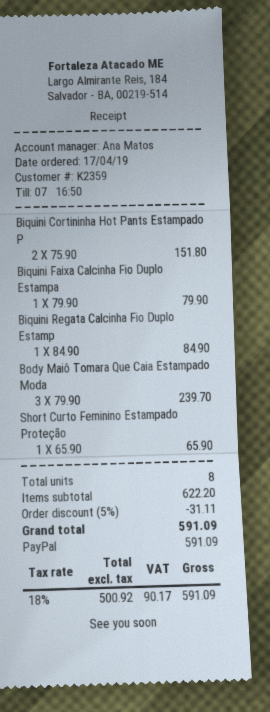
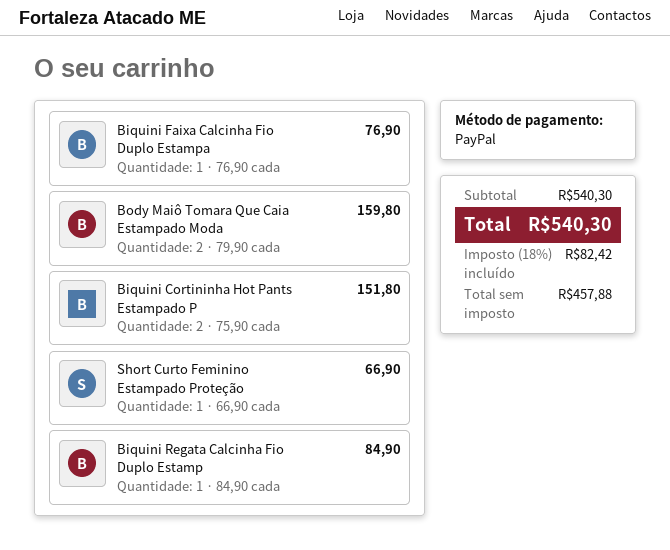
Biquini Faixa Calcinha Fio Duplo Estampa: 1 x 79.90 = 79.90 -> 1 x 76.90 = 76.90
Body Maiô Tomara Que Caia Estampado Moda: 3 x 79.90 = 239.70 -> 2 x 79.90 = 159.80
Short Curto Feminino Estampado Proteção: 1 x 65.90 = 65.90 -> 1 x 66.90 = 66.90
subtotal: 622.20 -> 540.30
discount: 5% = 31.11 -> none
net: 500.92 -> 457.88
tax: 18% = 90.17 -> 18% = 82.42
total: 591.09 -> 540.30

